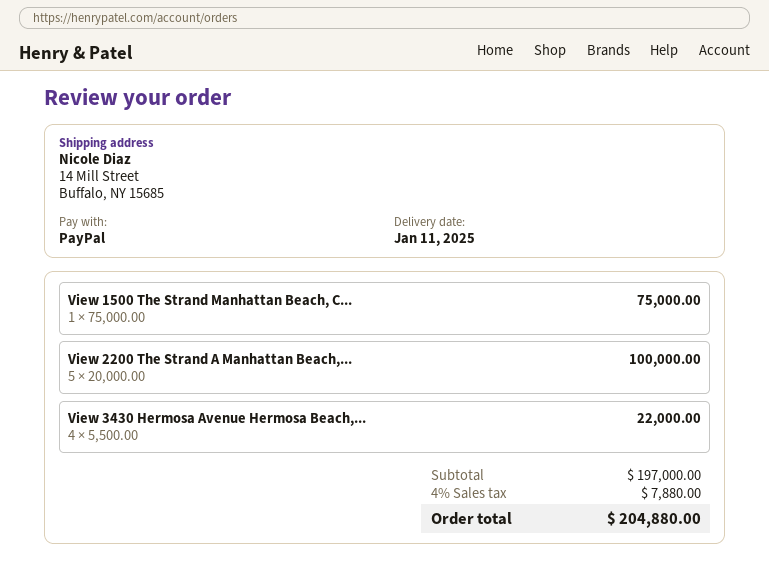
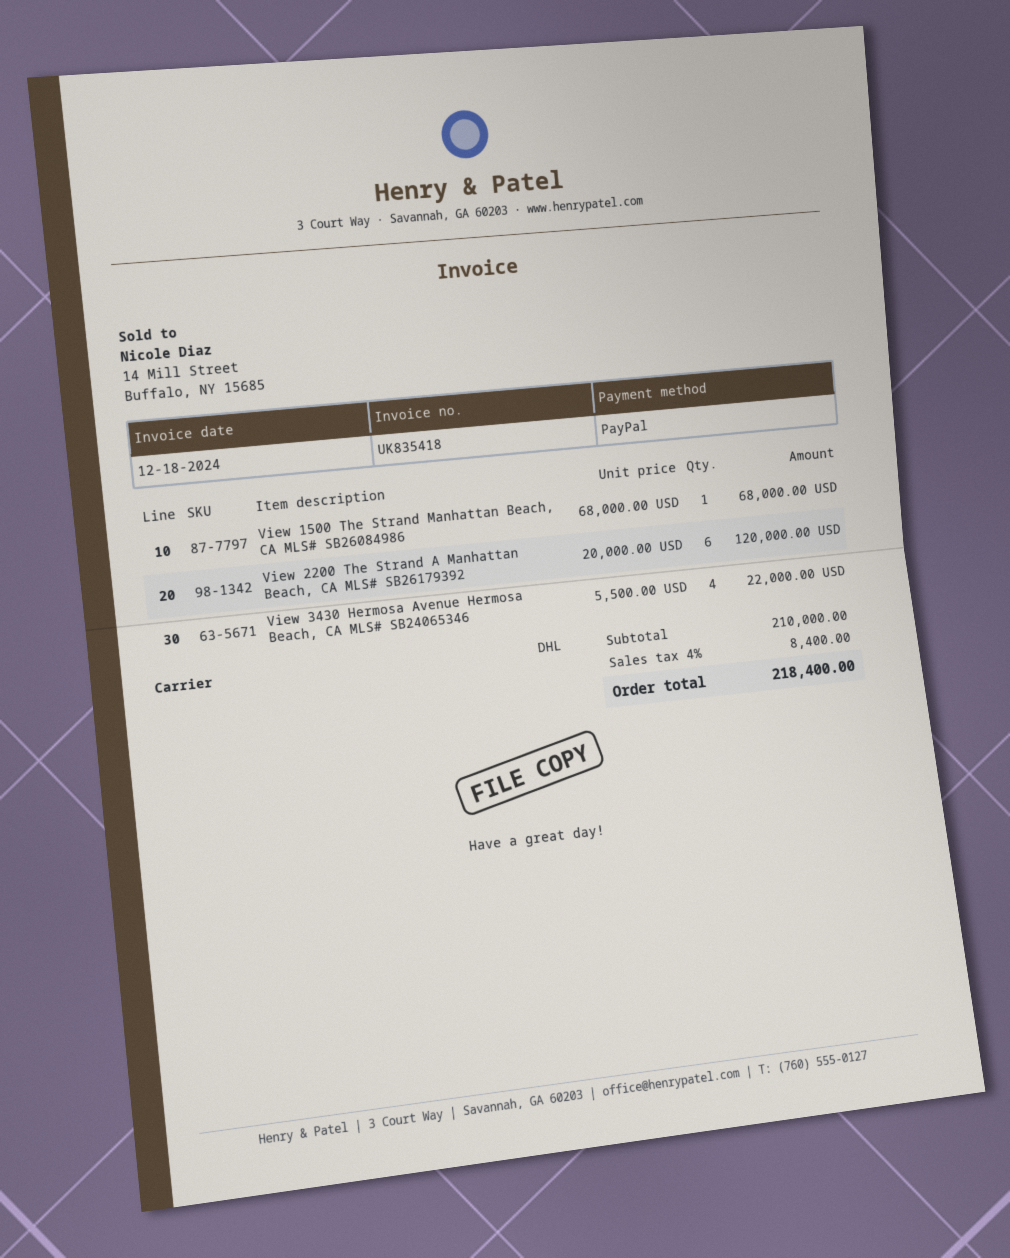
View 1500 The Strand Manhattan Beach, C...: 1 x 75000.00 = 75000.00 -> 1 x 68000.00 = 68000.00
View 2200 The Strand A Manhattan Beach,...: 5 x 20000.00 = 100000.00 -> 6 x 20000.00 = 120000.00
subtotal: 197000.00 -> 210000.00
tax: 4% = 7880.00 -> 4% = 8400.00
total: 204880.00 -> 218400.00

